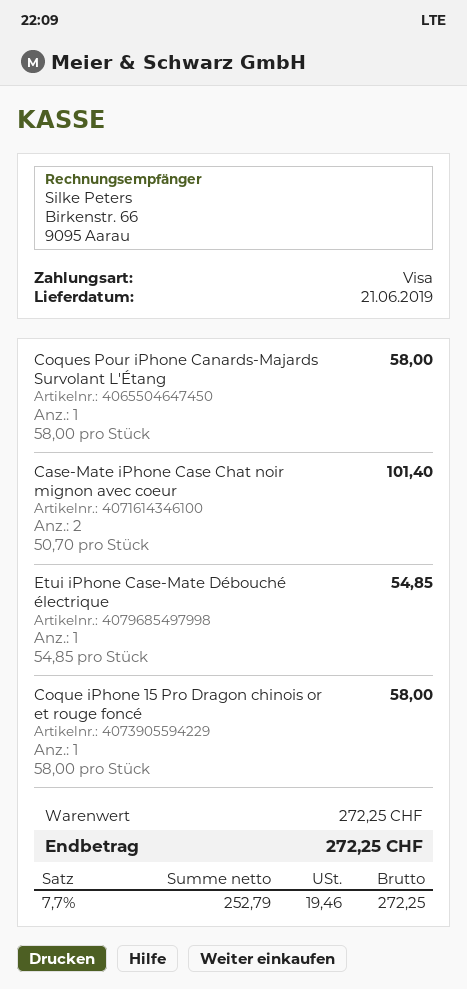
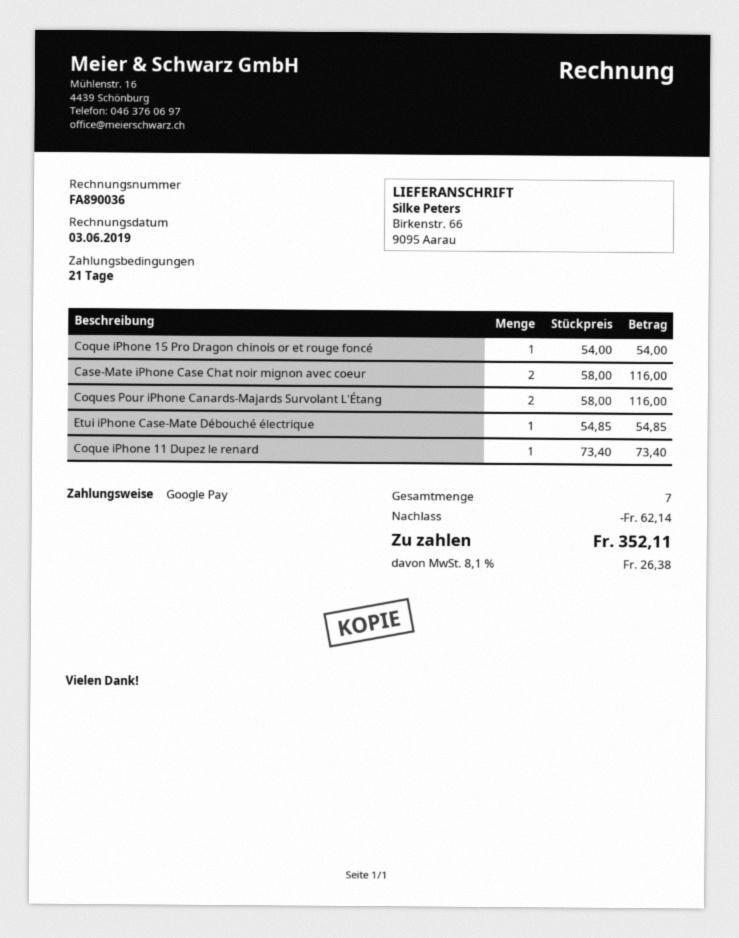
payment method: Visa -> Google Pay
Coques Pour iPhone Canards-Majards Survolant L'Étang: 1 x 58.00 = 58.00 -> 2 x 58.00 = 116.00
Case-Mate iPhone Case Chat noir mignon avec coeur: 2 x 50.70 = 101.40 -> 2 x 58.00 = 116.00
Coque iPhone 15 Pro Dragon chinois or et rouge foncé: 1 x 58.00 = 58.00 -> 1 x 54.00 = 54.00
Coque iPhone 11 Dupez le renard: none -> 1 x 73.40 = 73.40
discount: none -> 62.14
tax: 7.7% = 19.46 -> 8.1% = 26.38
total: 272.25 -> 352.11

